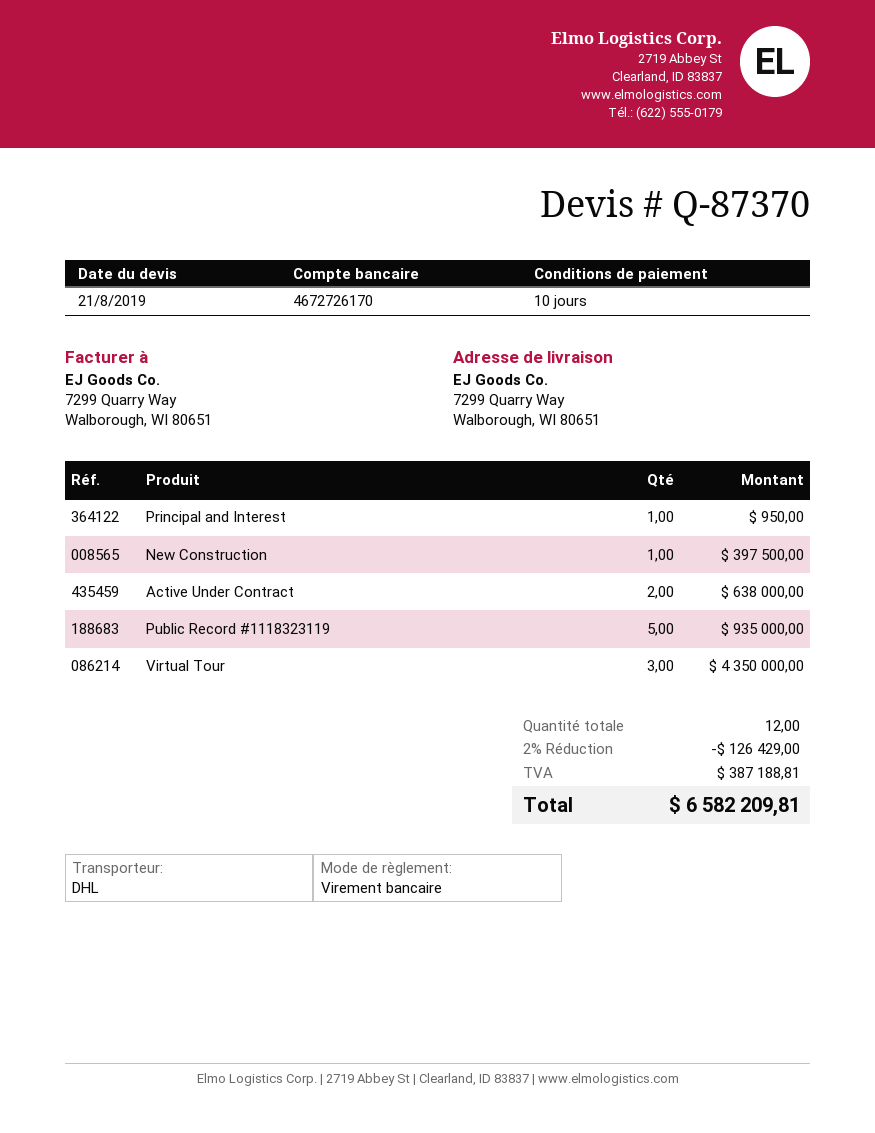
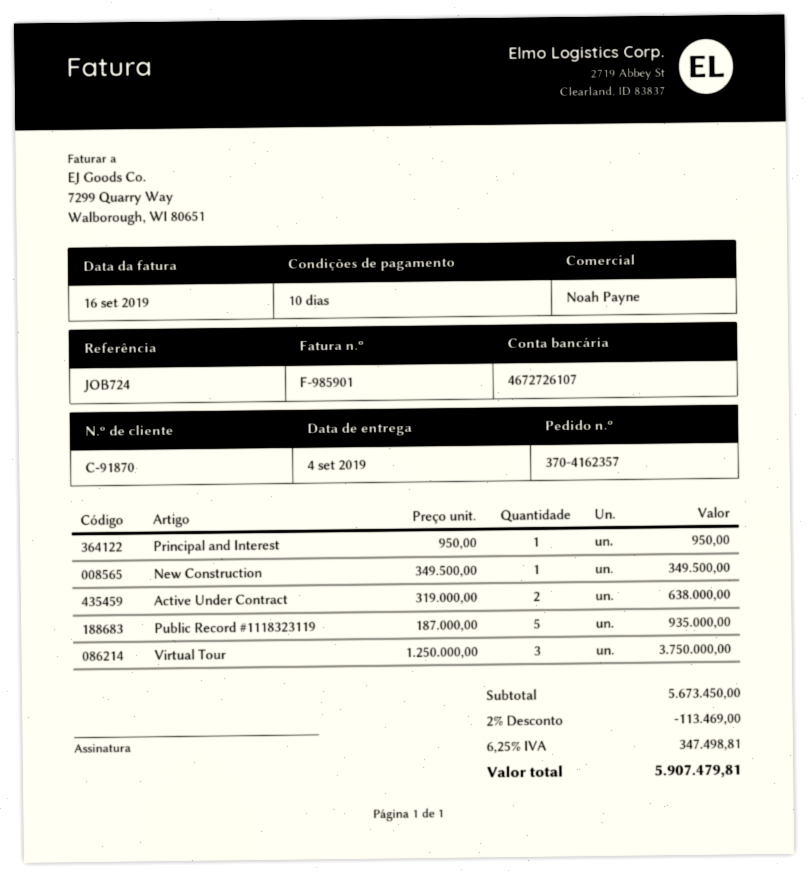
bank account: 4672726170 -> 4672726107
New Construction: 1 for 397500.00 -> 1 for 349500.00
Virtual Tour: 3 for 4350000.00 -> 3 for 3750000.00
discount: 2% = 126429.00 -> 2% = 113469.00
tax: 387188.81 -> 347498.81
total: 6582209.81 -> 5907479.81

